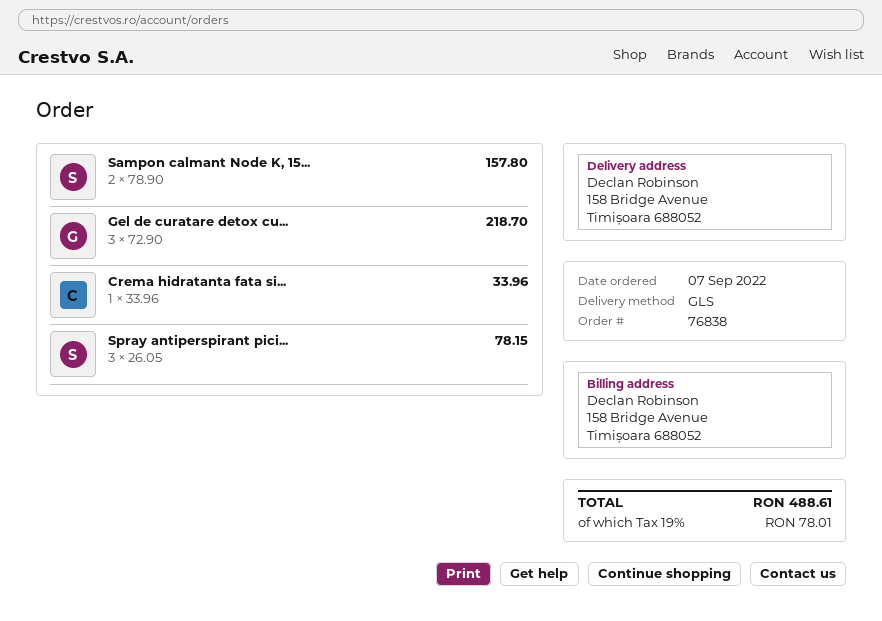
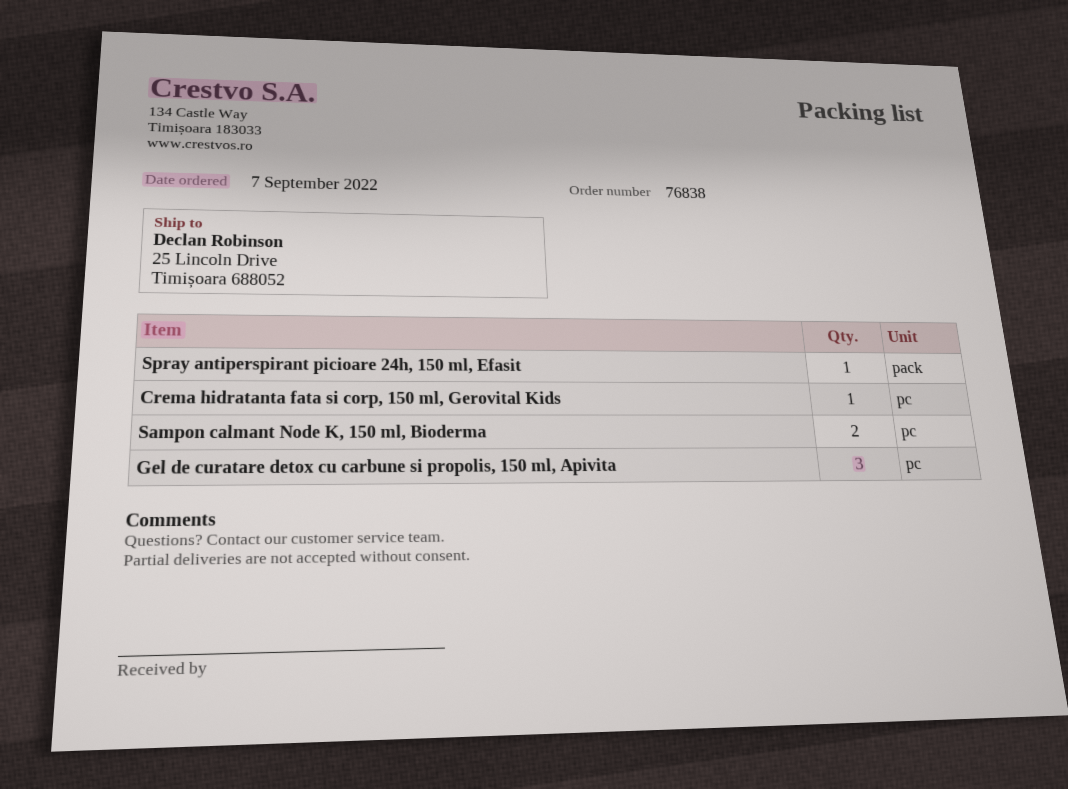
ship to: 158 Bridge Avenue, Timișoara 688052 -> 25 Lincoln Drive, Timișoara 688052
Spray antiperspirant pici...: 3 -> 1

